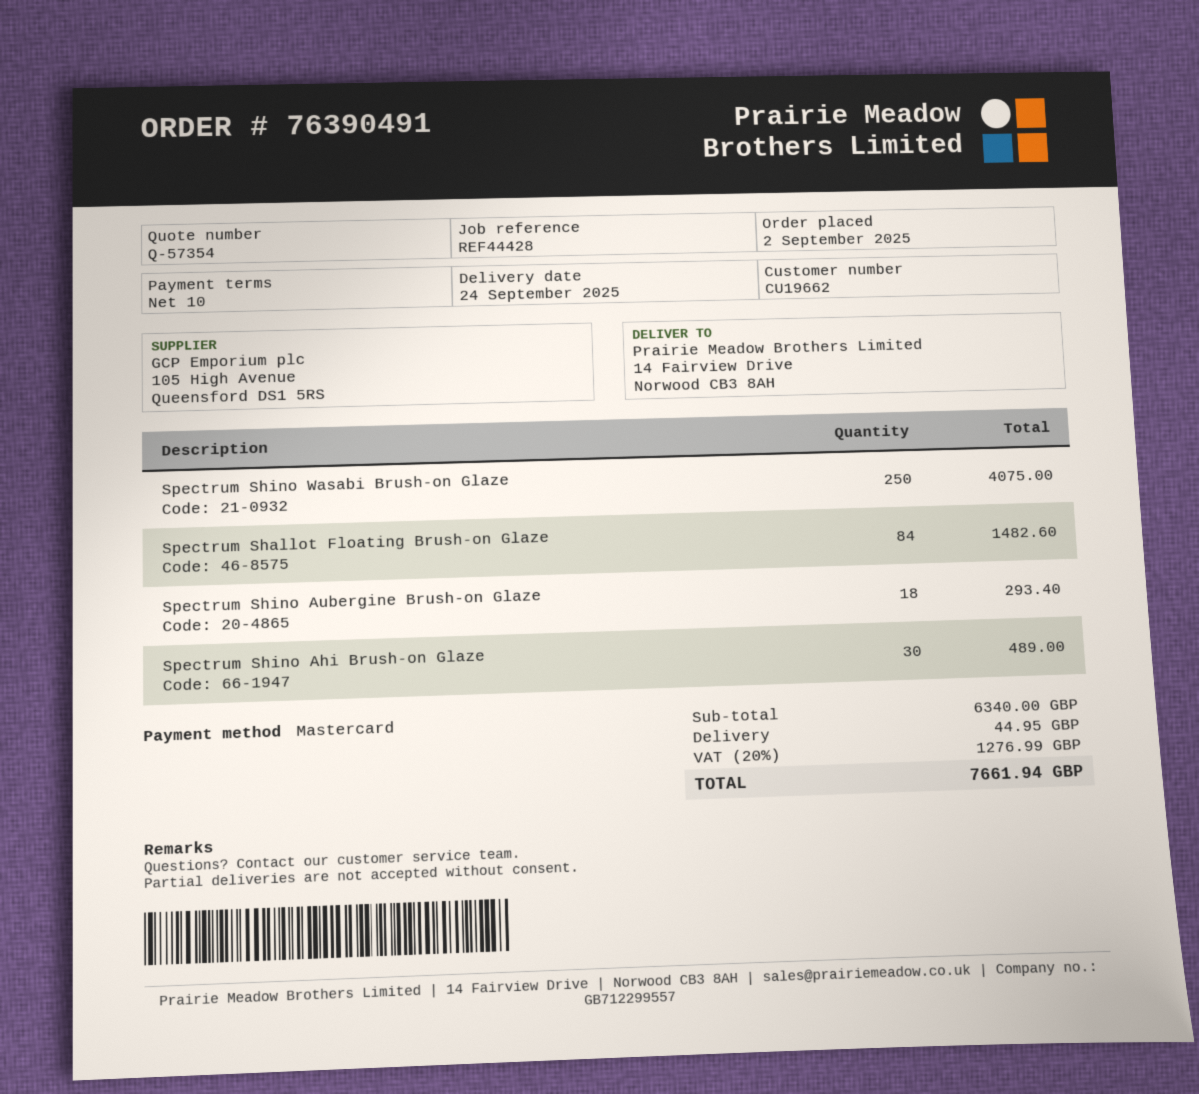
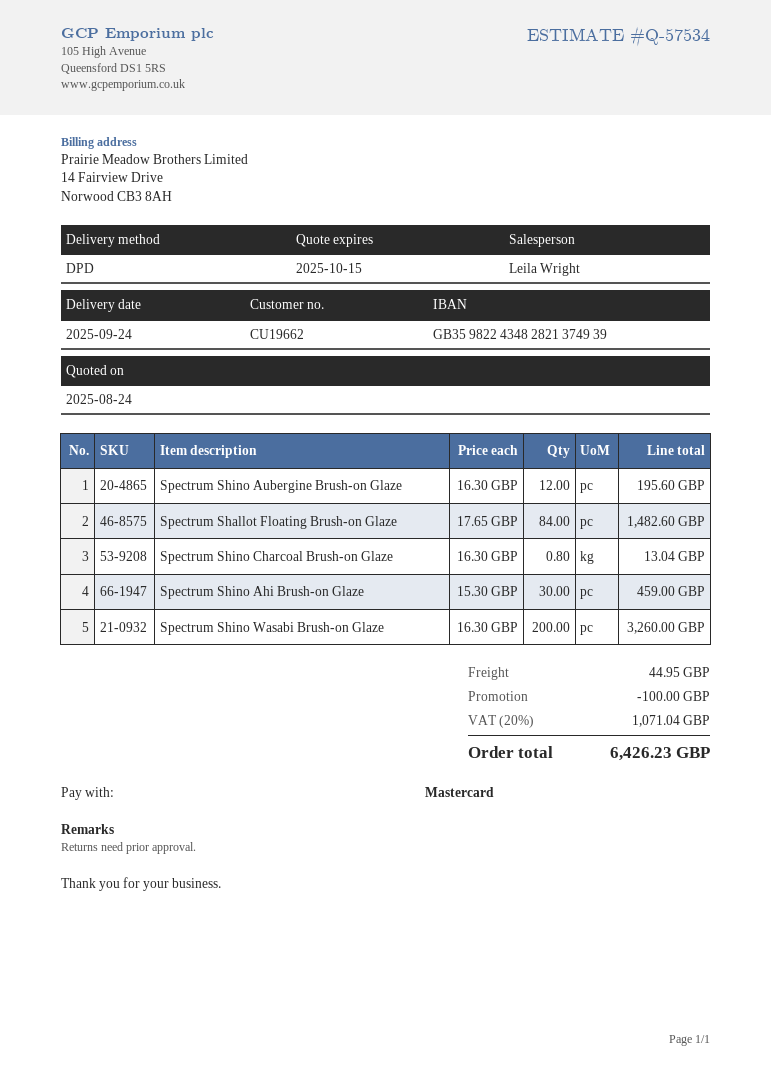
quote number: Q-57354 -> Q-57534
Spectrum Shino Wasabi Brush-on Glaze: 250 for 4075.00 -> 200 for 3260.00
Spectrum Shino Aubergine Brush-on Glaze: 18 for 293.40 -> 12 for 195.60
Spectrum Shino Ahi Brush-on Glaze: 30 for 489.00 -> 30 for 459.00
Spectrum Shino Charcoal Brush-on Glaze: none -> 0.8 for 13.04
discount: none -> 100.00
tax: 20% = 1276.99 -> 20% = 1071.04
total: 7661.94 -> 6426.23

